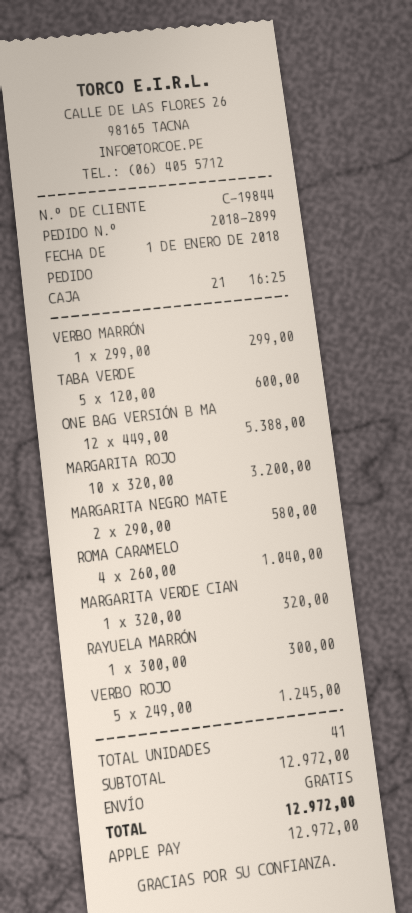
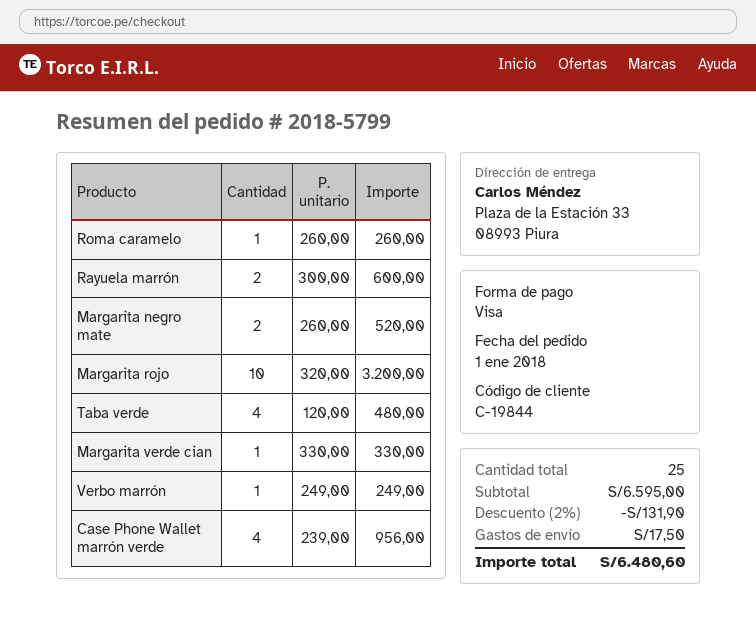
order number: 2018-2899 -> 2018-5799
payment method: Apple Pay -> Visa
VERBO MARRÓN: 1 x 299.00 = 299.00 -> 1 x 249.00 = 249.00
TABA VERDE: 5 x 120.00 = 600.00 -> 4 x 120.00 = 480.00
ONE BAG VERSIÓN B MA: 12 x 449.00 = 5388.00 -> none
MARGARITA NEGRO MATE: 2 x 290.00 = 580.00 -> 2 x 260.00 = 520.00
ROMA CARAMELO: 4 x 260.00 = 1040.00 -> 1 x 260.00 = 260.00
MARGARITA VERDE CIAN: 1 x 320.00 = 320.00 -> 1 x 330.00 = 330.00
RAYUELA MARRÓN: 1 x 300.00 = 300.00 -> 2 x 300.00 = 600.00
VERBO ROJO: 5 x 249.00 = 1245.00 -> none
Case Phone Wallet marrón verde: none -> 4 x 239.00 = 956.00
total quantity: 41 -> 25
subtotal: 12972.00 -> 6595.00
discount: none -> 2% = 131.90
shipping: 0.00 -> 17.50
total: 12972.00 -> 6480.60

